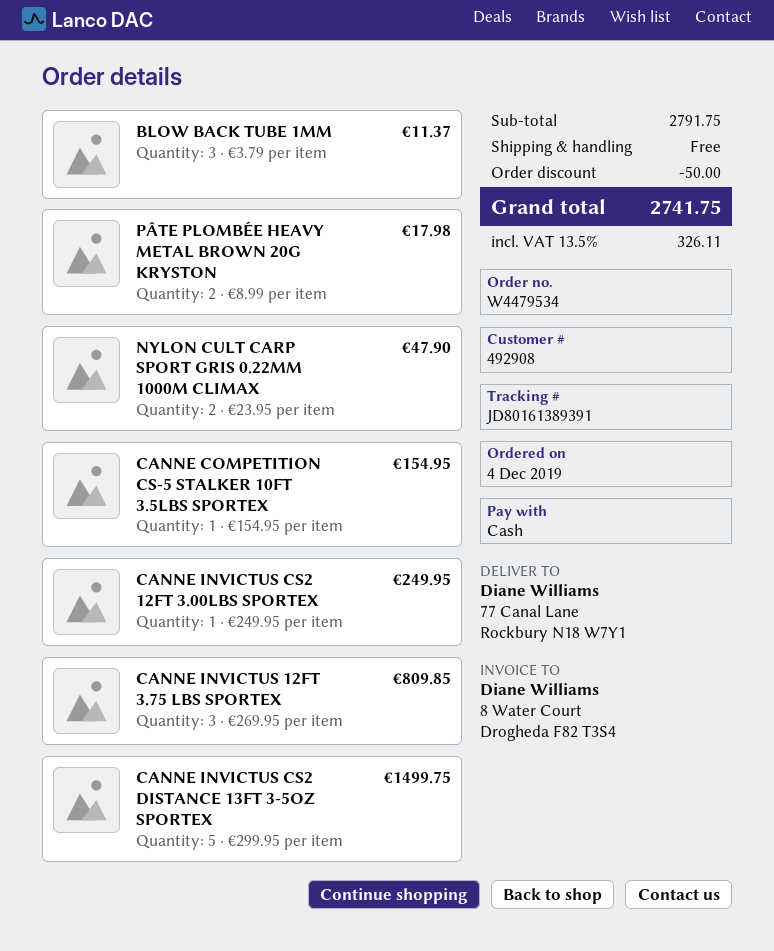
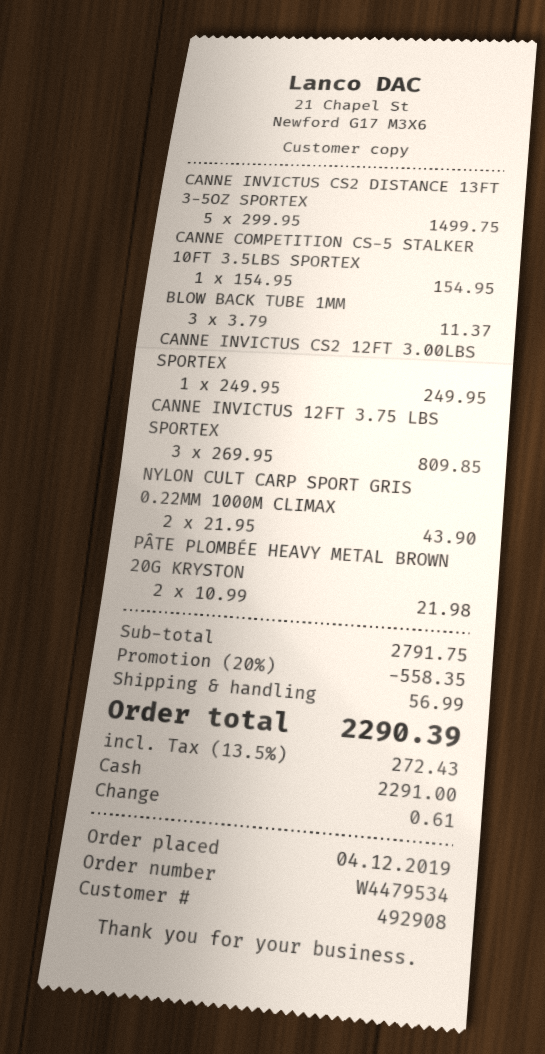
PÂTE PLOMBÉE HEAVY METAL BROWN 20G KRYSTON: 2 x 8.99 = 17.98 -> 2 x 10.99 = 21.98
NYLON CULT CARP SPORT GRIS 0.22MM 1000M CLIMAX: 2 x 23.95 = 47.90 -> 2 x 21.95 = 43.90
discount: 50.00 -> 558.35
shipping: 0.00 -> 56.99
tax: 13.5% = 326.11 -> 13.5% = 272.43
total: 2741.75 -> 2290.39

